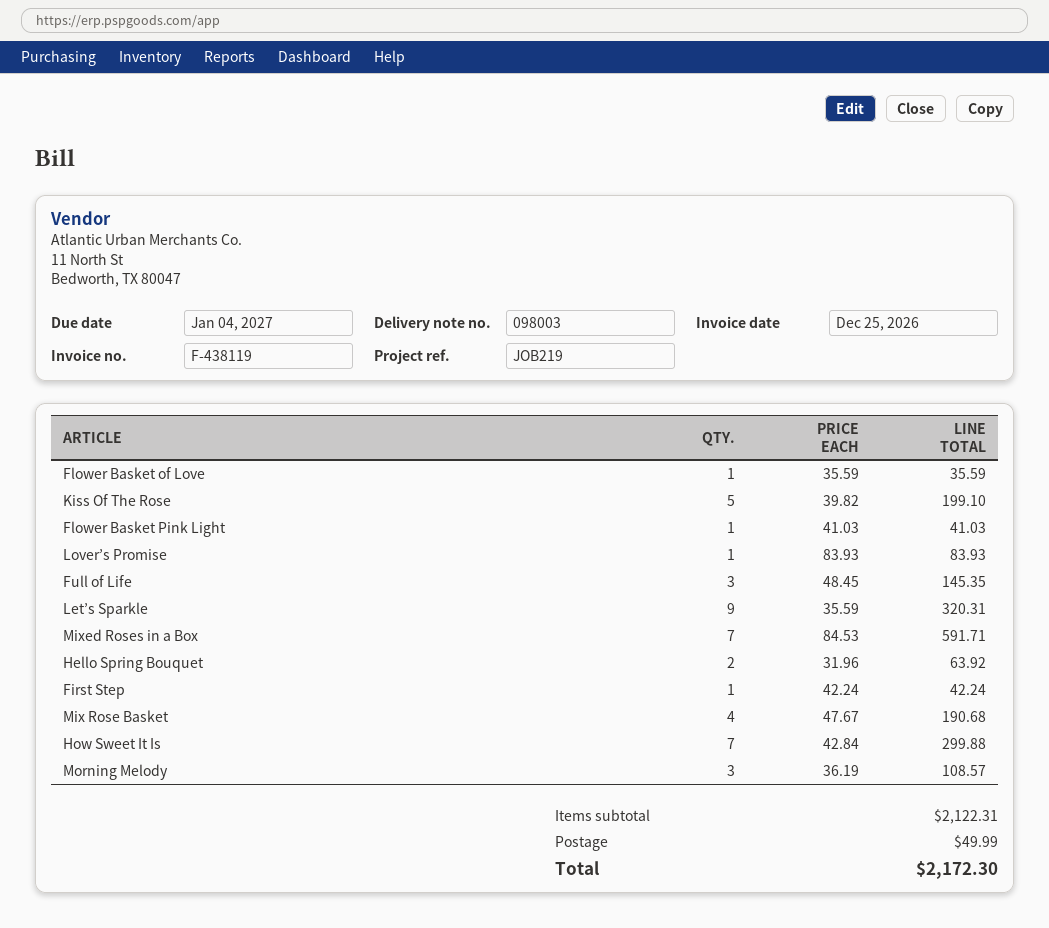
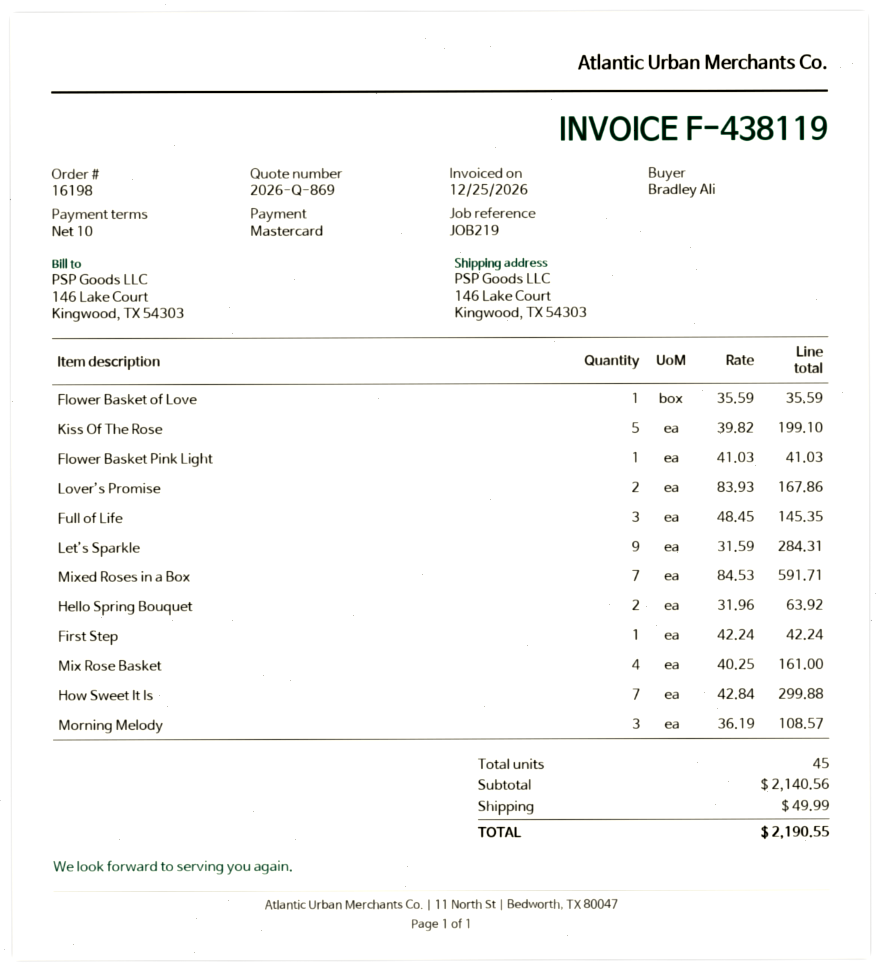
Lover’s Promise: 1 x 83.93 = 83.93 -> 2 x 83.93 = 167.86
Let’s Sparkle: 9 x 35.59 = 320.31 -> 9 x 31.59 = 284.31
Mix Rose Basket: 4 x 47.67 = 190.68 -> 4 x 40.25 = 161.00
subtotal: 2122.31 -> 2140.56
total: 2172.30 -> 2190.55

